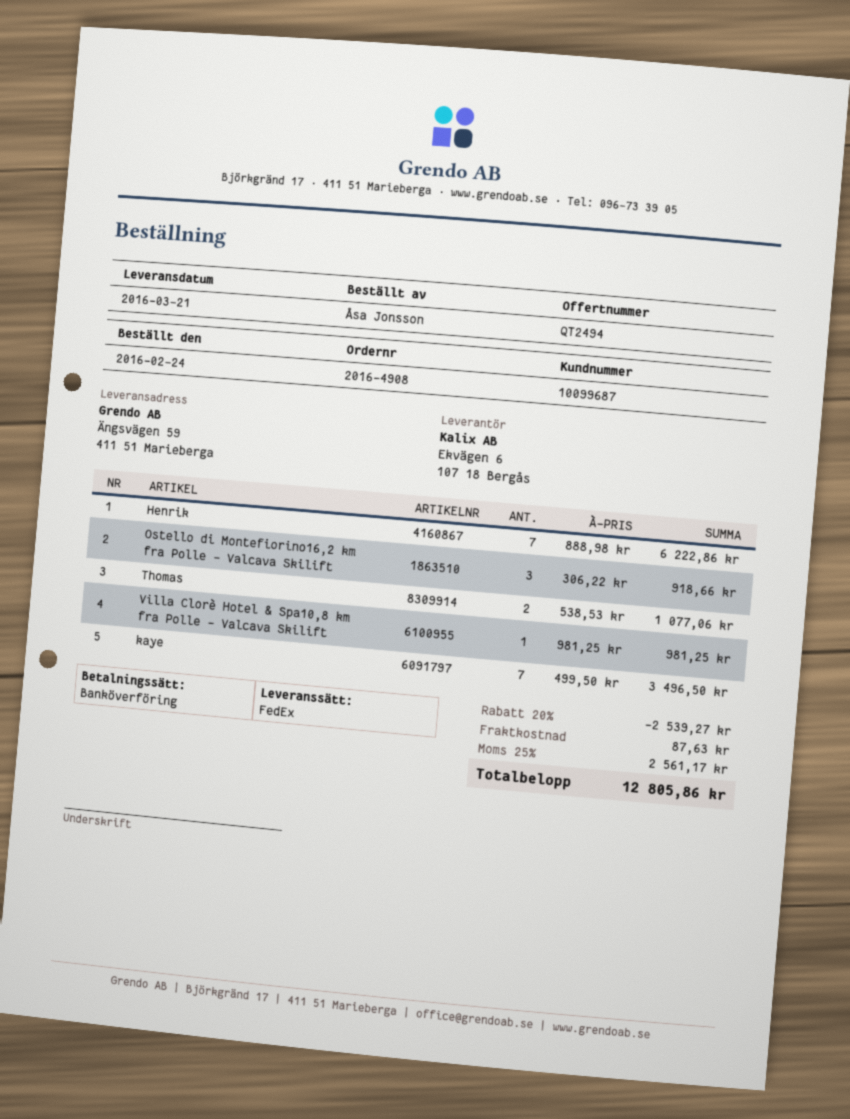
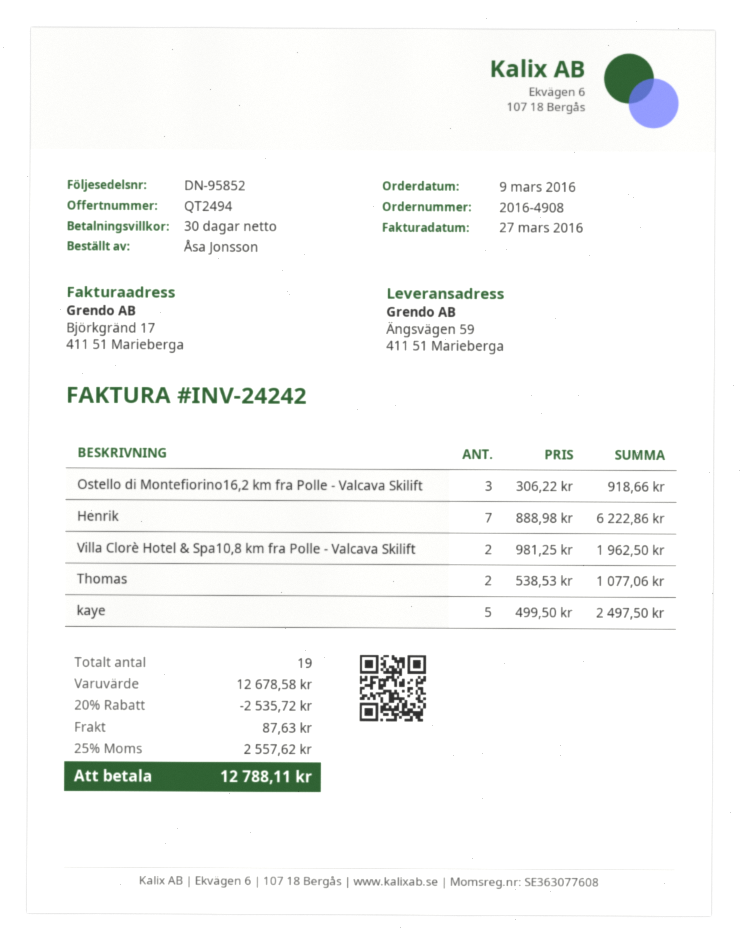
order date: 2016-02-24 -> 2016-03-09
Villa Clorè Hotel & Spa10,8 km fra Polle - Valcava Skilift: 1 x 981.25 = 981.25 -> 2 x 981.25 = 1962.50
kaye: 7 x 499.50 = 3496.50 -> 5 x 499.50 = 2497.50
discount: 20% = 2539.27 -> 20% = 2535.72
tax: 25% = 2561.17 -> 25% = 2557.62
total: 12805.86 -> 12788.11

